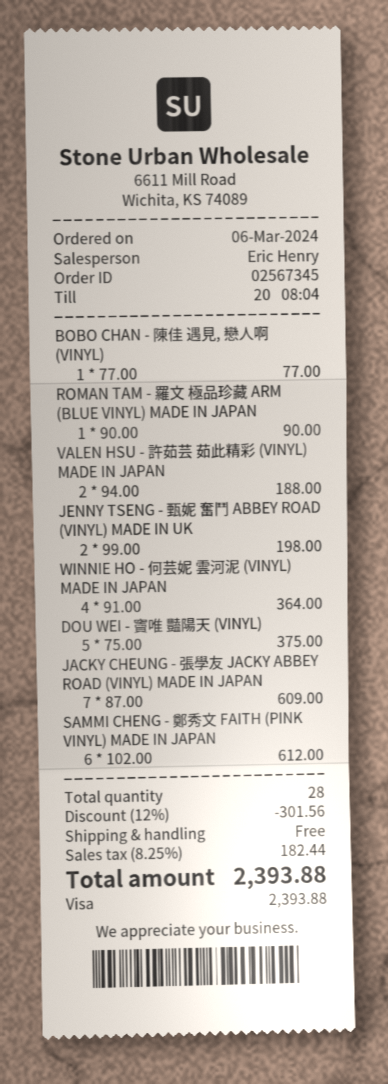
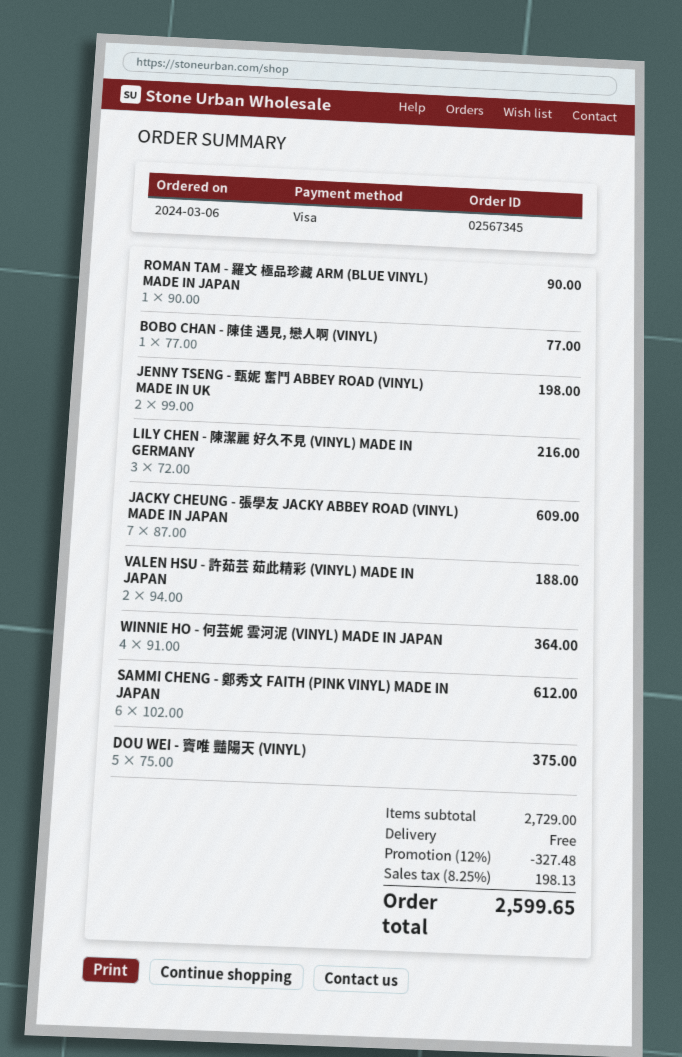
LILY CHEN - 陳潔麗 好久不見 (VINYL) MADE IN GERMANY: none -> 3 x 72.00 = 216.00
discount: 12% = 301.56 -> 12% = 327.48
tax: 8.25% = 182.44 -> 8.25% = 198.13
total: 2393.88 -> 2599.65

